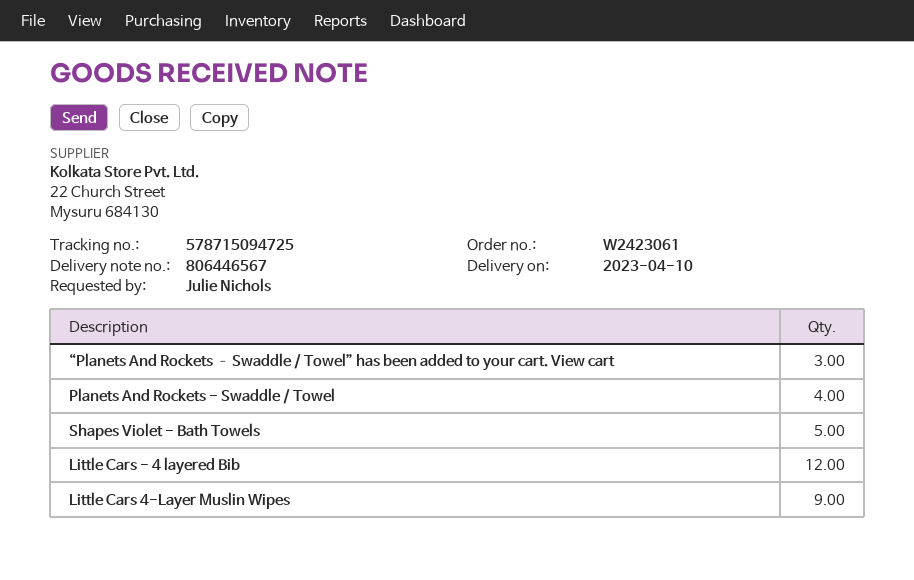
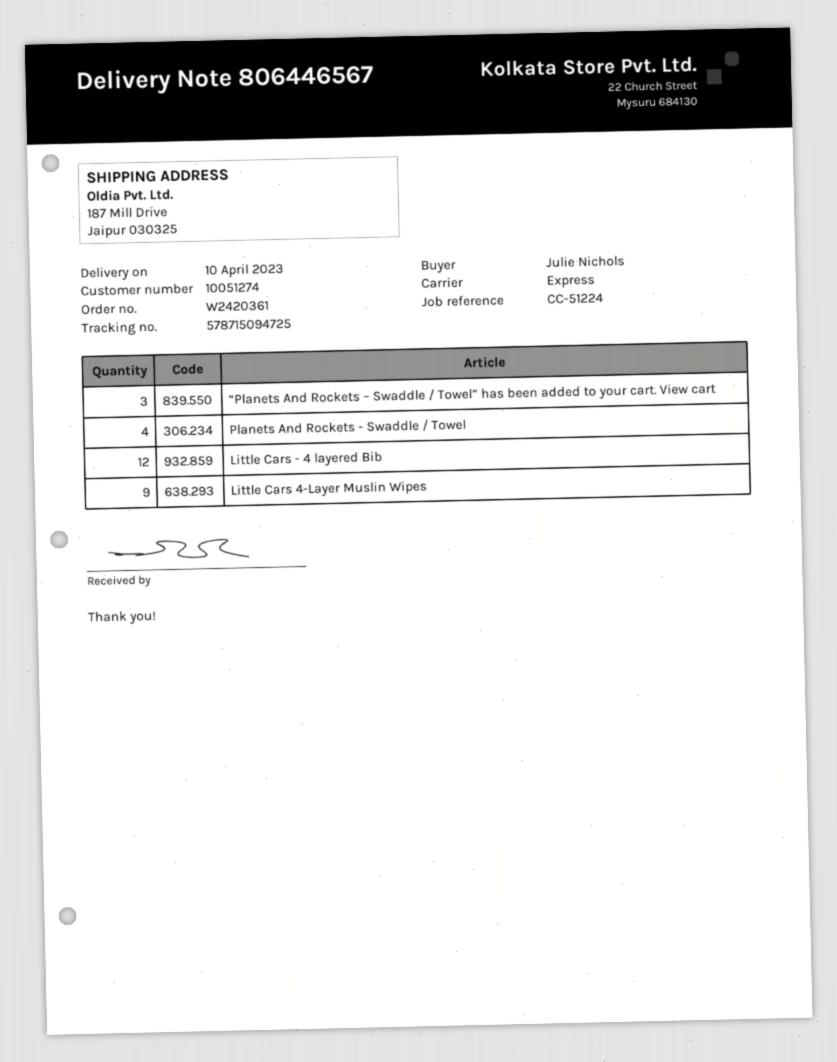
order number: W2423061 -> W2420361
Shapes Violet - Bath Towels: 5 -> none

